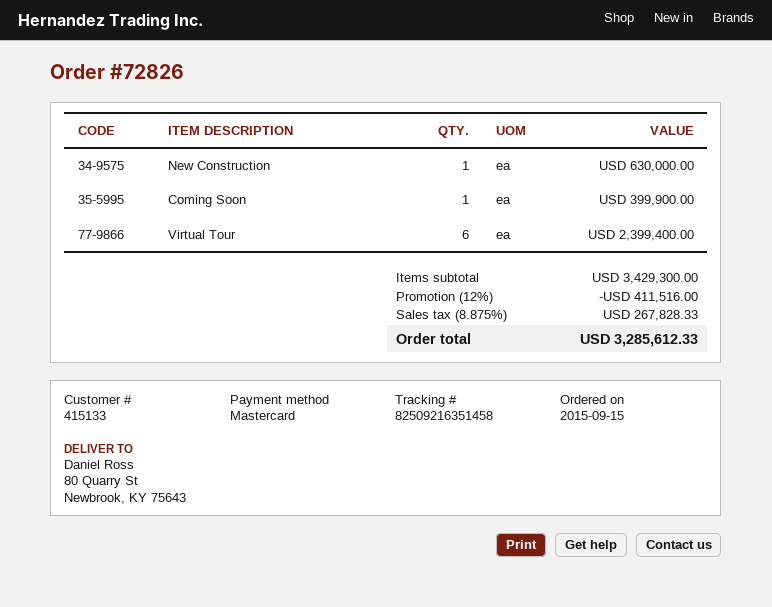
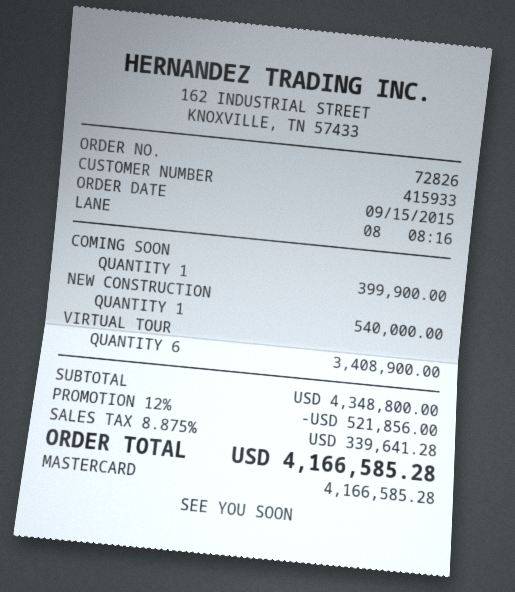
customer number: 415133 -> 415933
New Construction: 1 for 630000.00 -> 1 for 540000.00
Virtual Tour: 6 for 2399400.00 -> 6 for 3408900.00
subtotal: 3429300.00 -> 4348800.00
discount: 12% = 411516.00 -> 12% = 521856.00
tax: 8.875% = 267828.33 -> 8.875% = 339641.28
total: 3285612.33 -> 4166585.28

